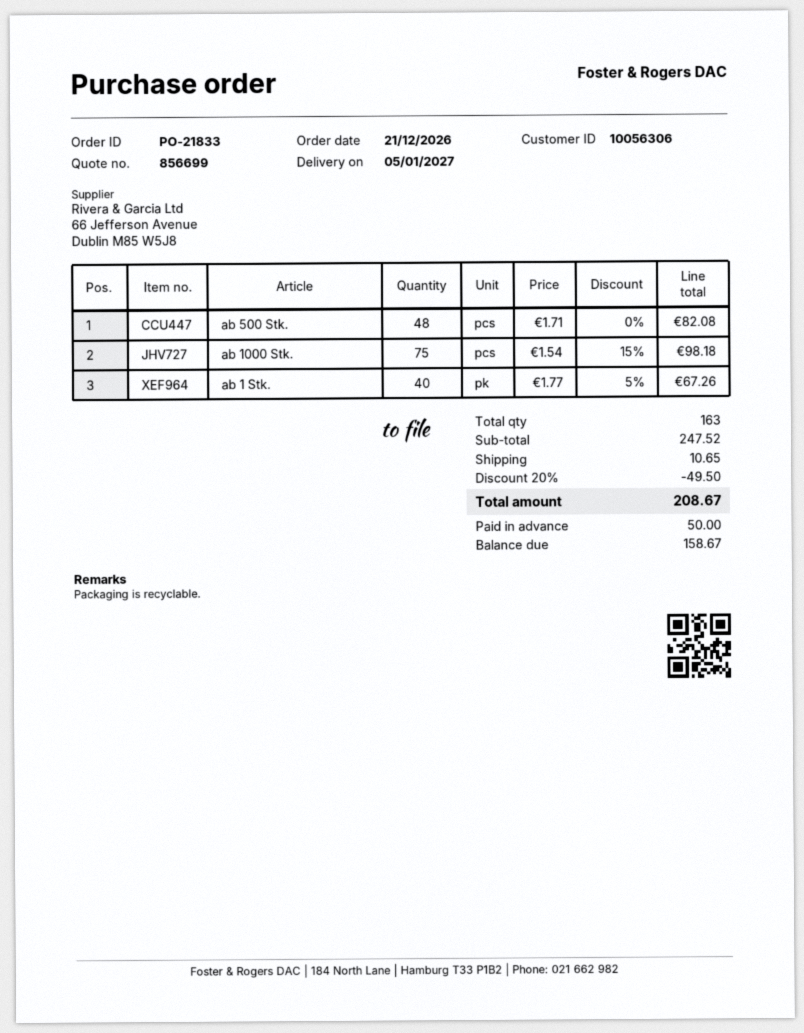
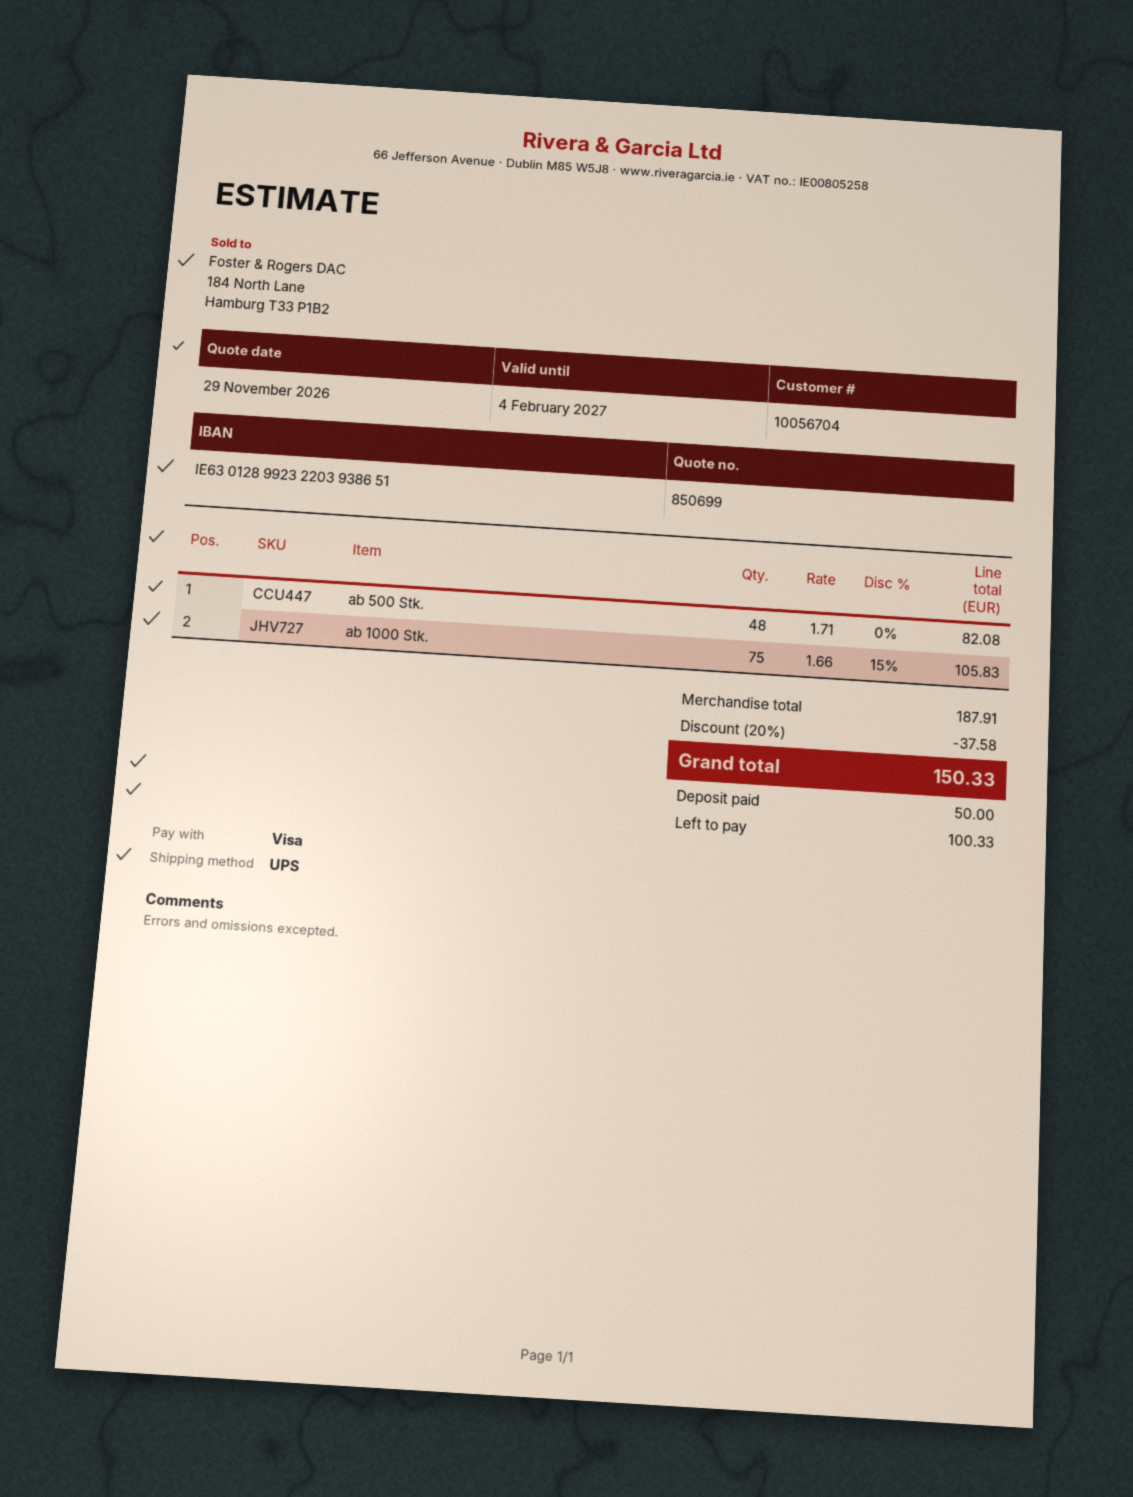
quote number: 856699 -> 850699
customer number: 10056306 -> 10056704
ab 1000 Stk.: 75 x 1.54 - 15% = 98.18 -> 75 x 1.66 - 15% = 105.83
ab 1 Stk.: 40 x 1.77 - 5% = 67.26 -> none
subtotal: 247.52 -> 187.91
discount: 20% = 49.50 -> 20% = 37.58
shipping: 10.65 -> none
total: 208.67 -> 150.33
balance: 158.67 -> 100.33

